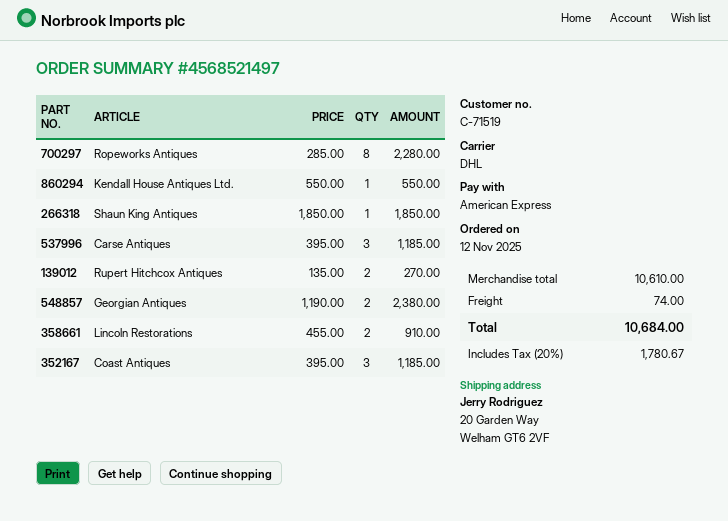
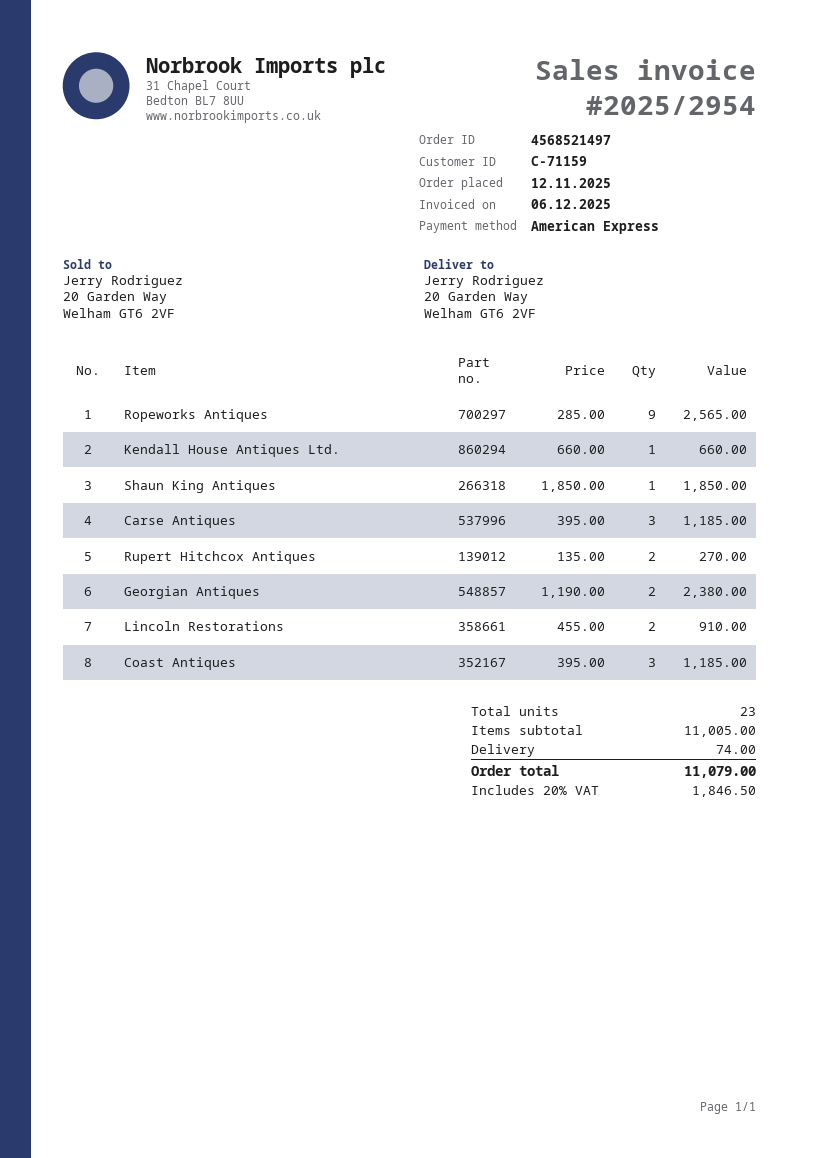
customer number: C-71519 -> C-71159
Ropeworks Antiques: 8 x 285.00 = 2280.00 -> 9 x 285.00 = 2565.00
Kendall House Antiques Ltd.: 1 x 550.00 = 550.00 -> 1 x 660.00 = 660.00
subtotal: 10610.00 -> 11005.00
tax: 20% = 1780.67 -> 20% = 1846.50
total: 10684.00 -> 11079.00

